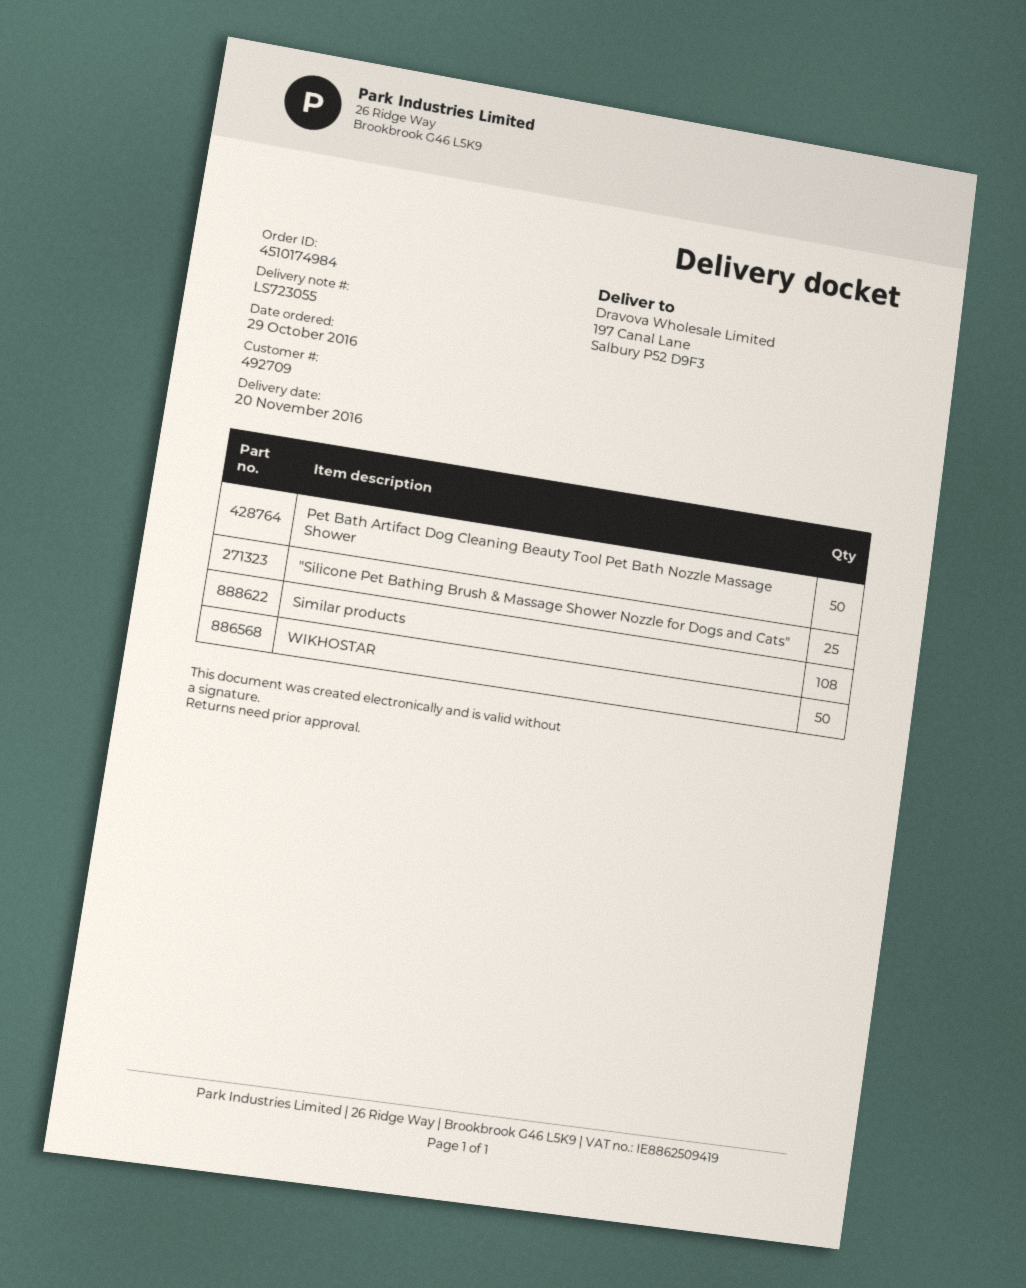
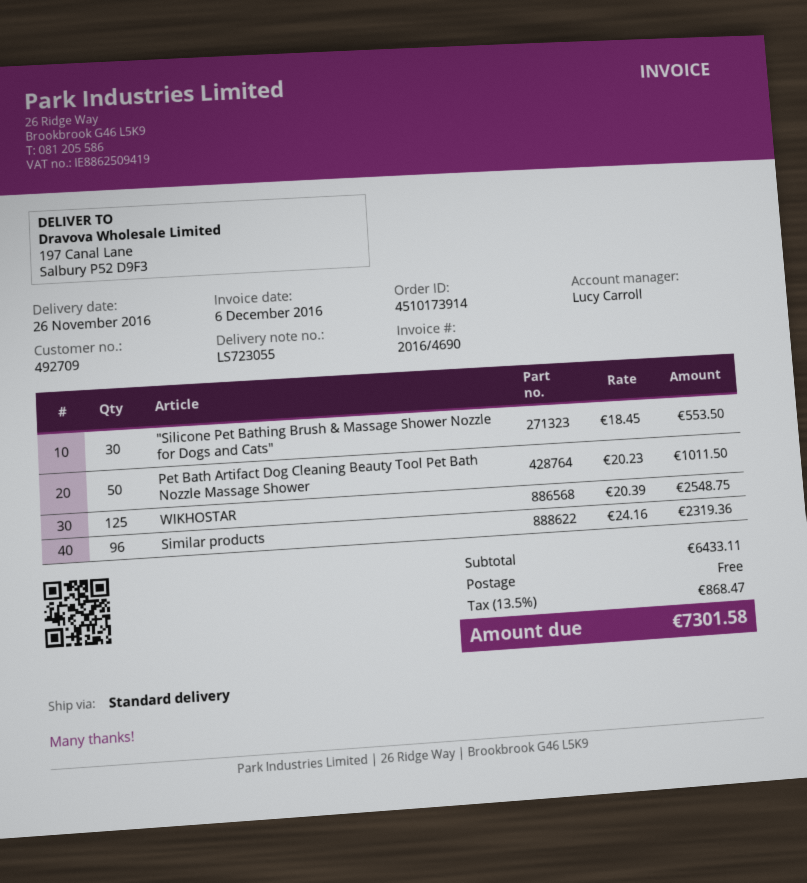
order number: 4510174984 -> 4510173914
delivery date: 2016-11-20 -> 2016-11-26
"Silicone Pet Bathing Brush & Massage Shower Nozzle for Dogs and Cats": 25 -> 30
Similar products: 108 -> 96
WIKHOSTAR: 50 -> 125

